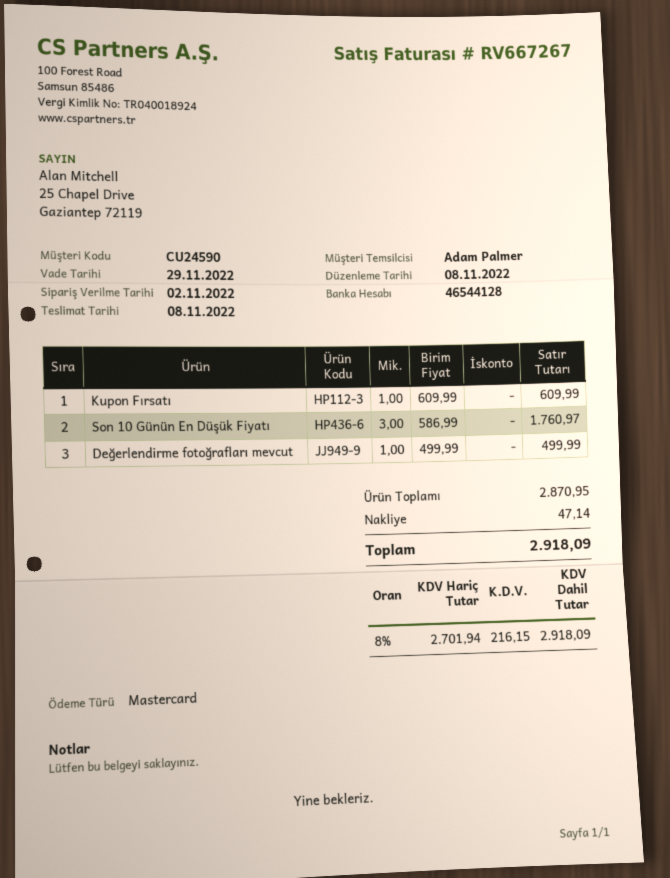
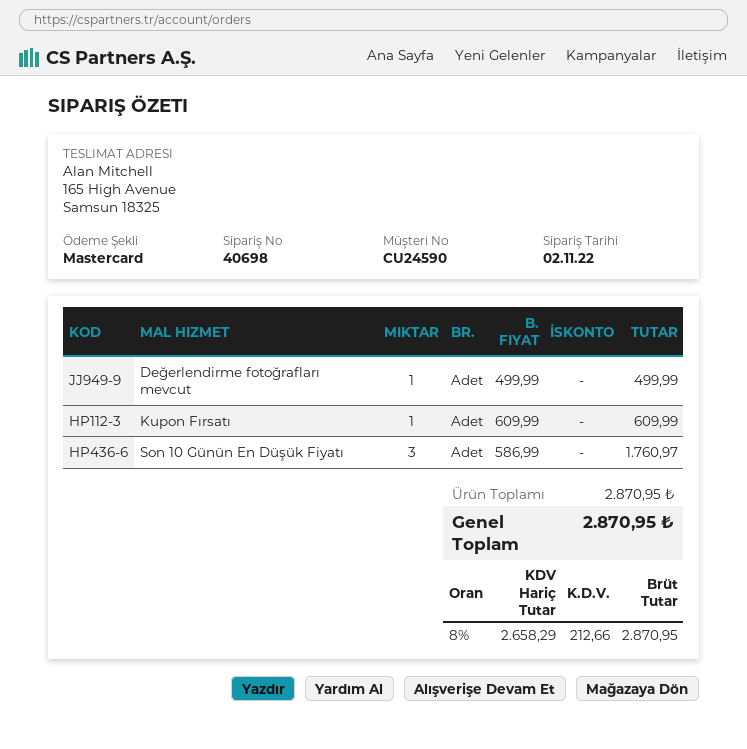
shipping: 47.14 -> none
net: 2701.94 -> 2658.29
tax: 8% = 216.15 -> 8% = 212.66
total: 2918.09 -> 2870.95

